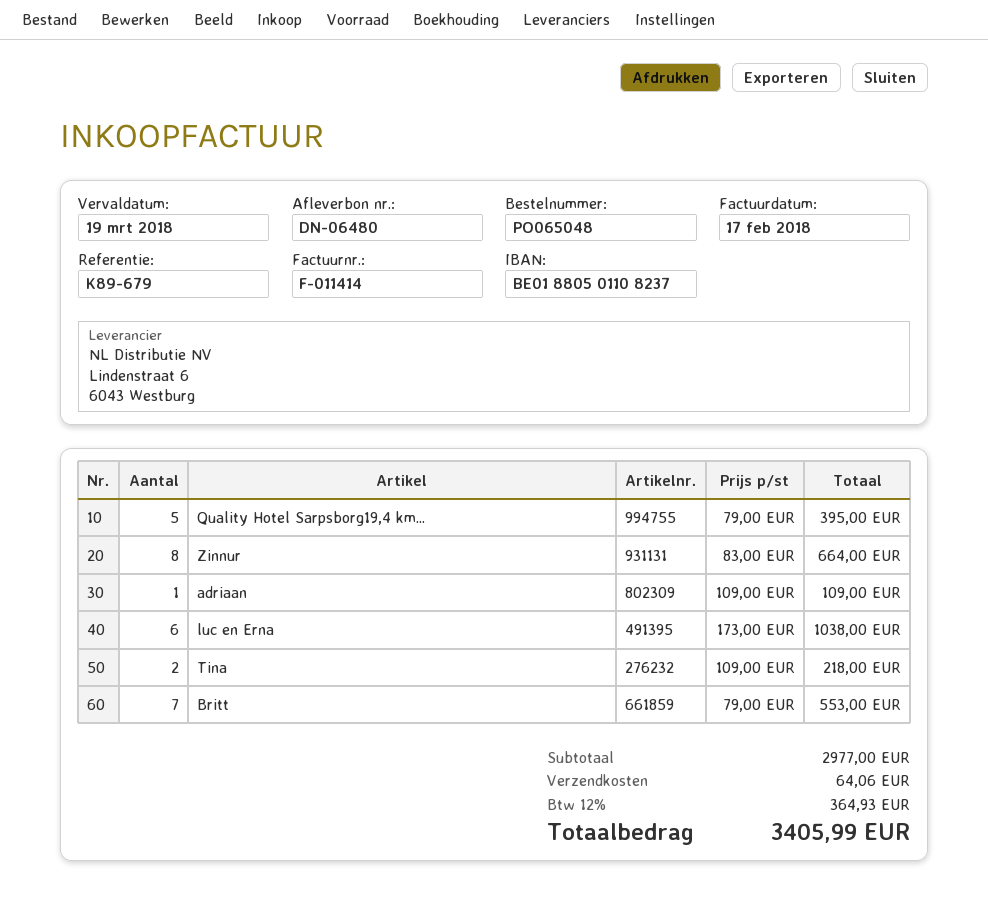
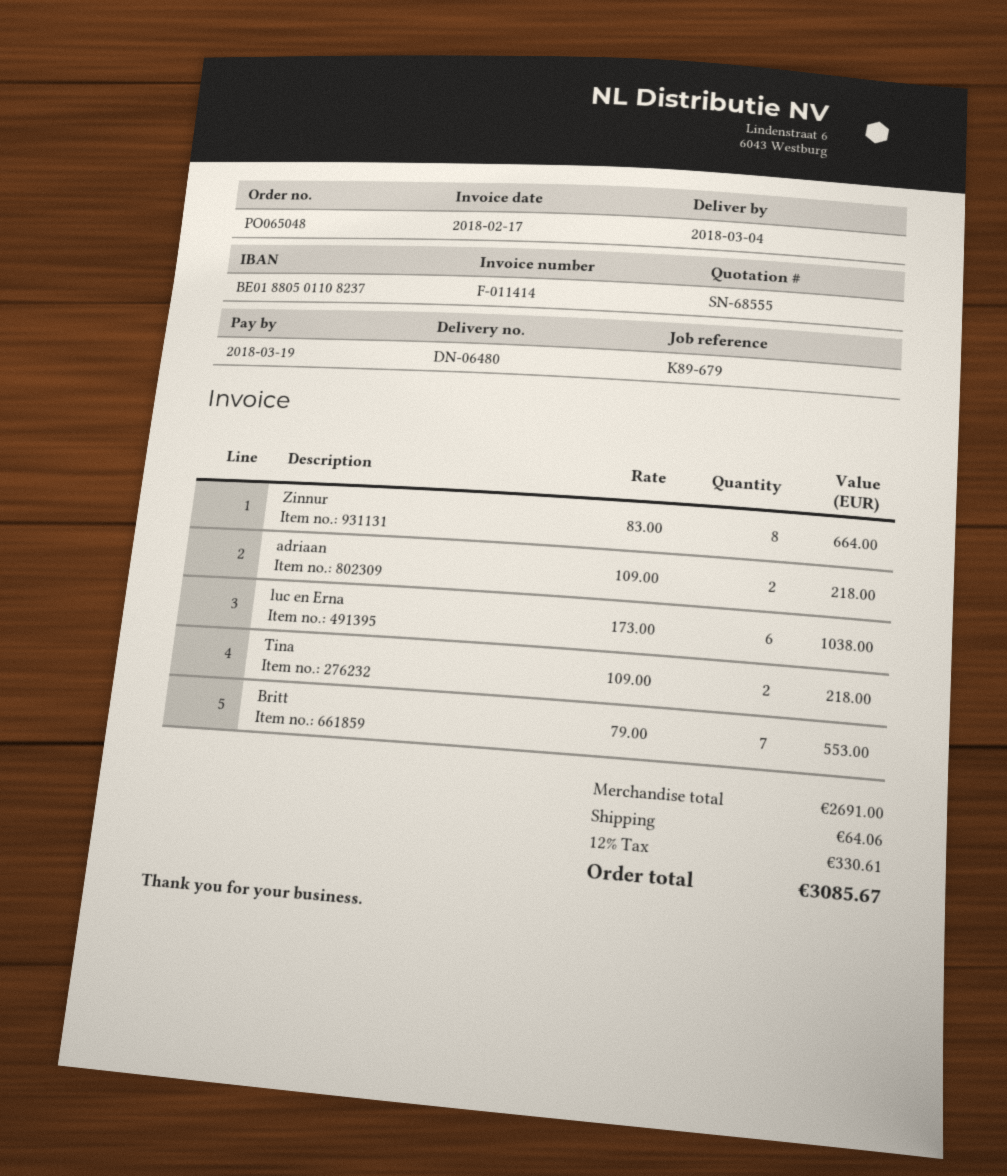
Quality Hotel Sarpsborg19,4 km...: 5 x 79.00 = 395.00 -> none
adriaan: 1 x 109.00 = 109.00 -> 2 x 109.00 = 218.00
subtotal: 2977.00 -> 2691.00
tax: 12% = 364.93 -> 12% = 330.61
total: 3405.99 -> 3085.67

